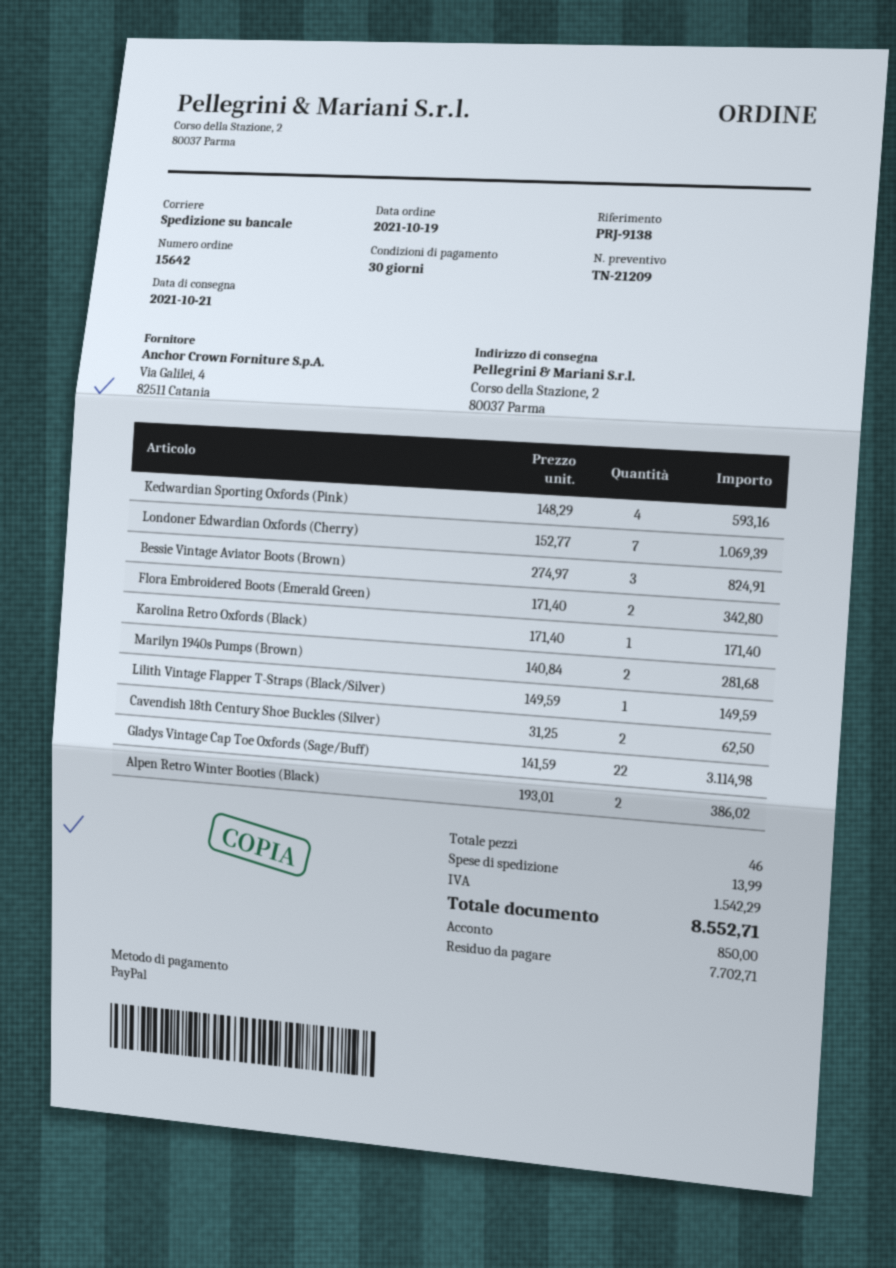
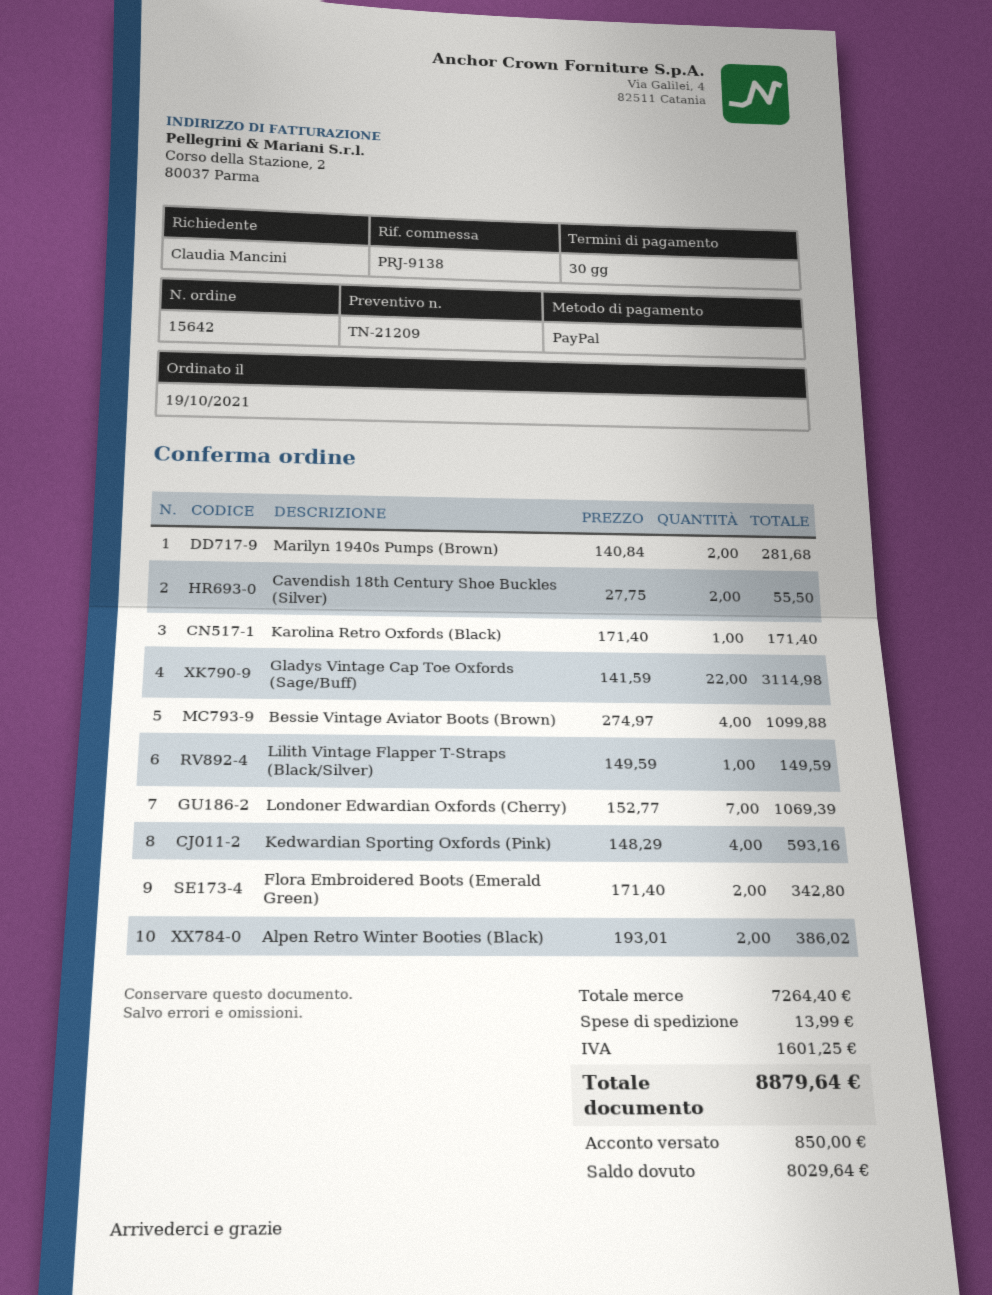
Bessie Vintage Aviator Boots (Brown): 3 x 274.97 = 824.91 -> 4 x 274.97 = 1099.88
Cavendish 18th Century Shoe Buckles (Silver): 2 x 31.25 = 62.50 -> 2 x 27.75 = 55.50
tax: 1542.29 -> 1601.25
total: 8552.71 -> 8879.64
balance: 7702.71 -> 8029.64

